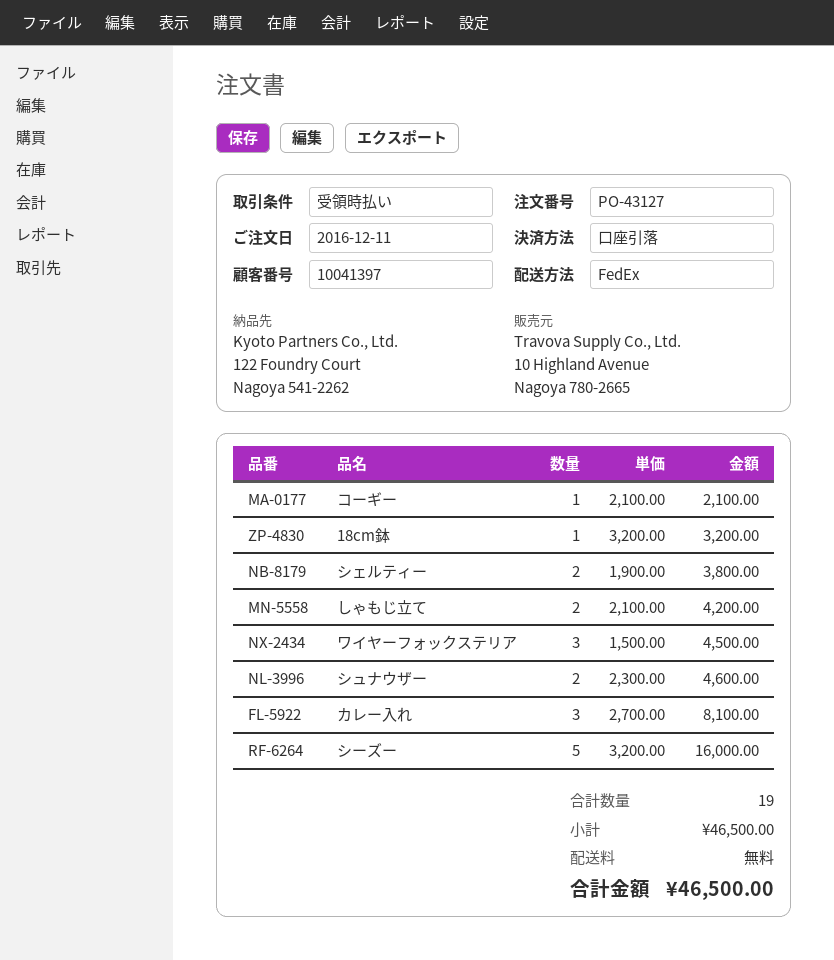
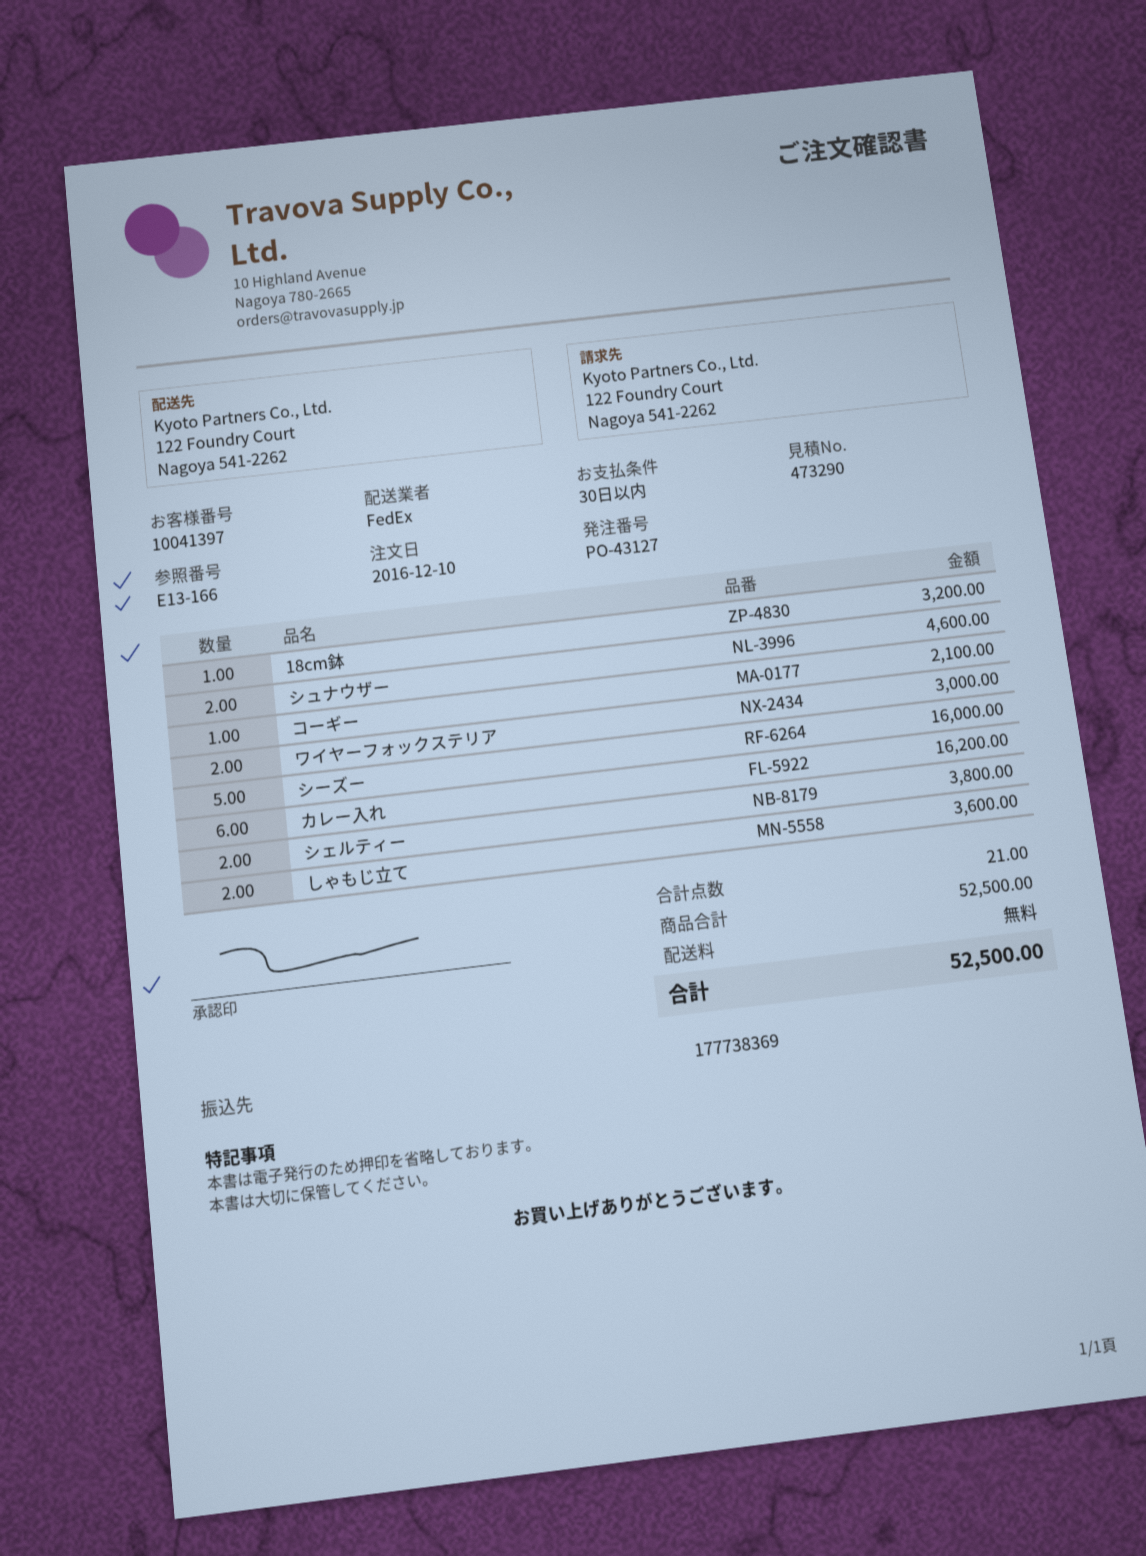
order date: 2016-12-11 -> 2016-12-10
payment terms: on receipt -> 30 days
しゃもじ立て: 2 for 4200.00 -> 2 for 3600.00
ワイヤーフォックステリア: 3 for 4500.00 -> 2 for 3000.00
カレー入れ: 3 for 8100.00 -> 6 for 16200.00
total quantity: 19 -> 21
subtotal: 46500.00 -> 52500.00
total: 46500.00 -> 52500.00

